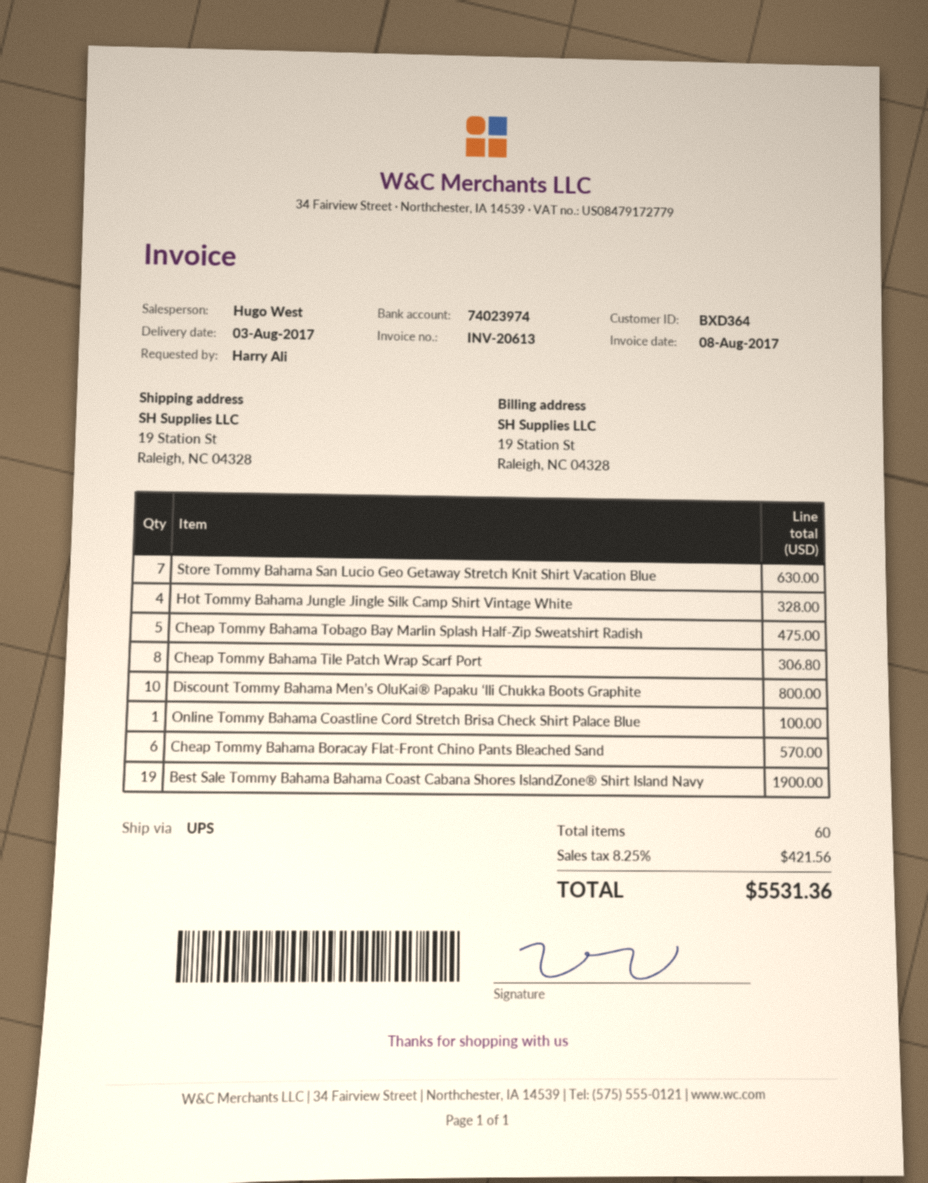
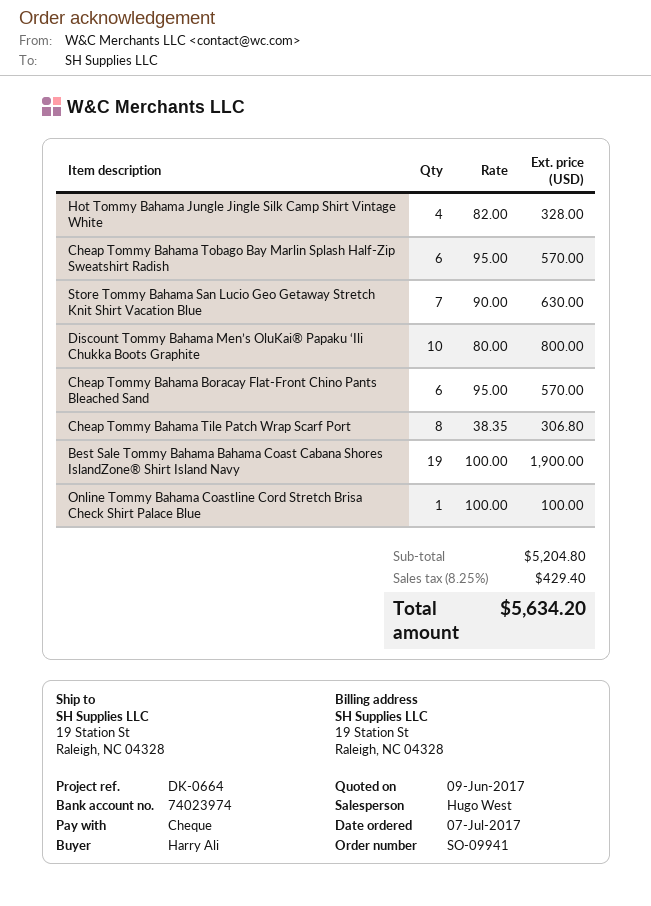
Cheap Tommy Bahama Tobago Bay Marlin Splash Half-Zip Sweatshirt Radish: 5 for 475.00 -> 6 for 570.00
tax: 8.25% = 421.56 -> 8.25% = 429.40
total: 5531.36 -> 5634.20

